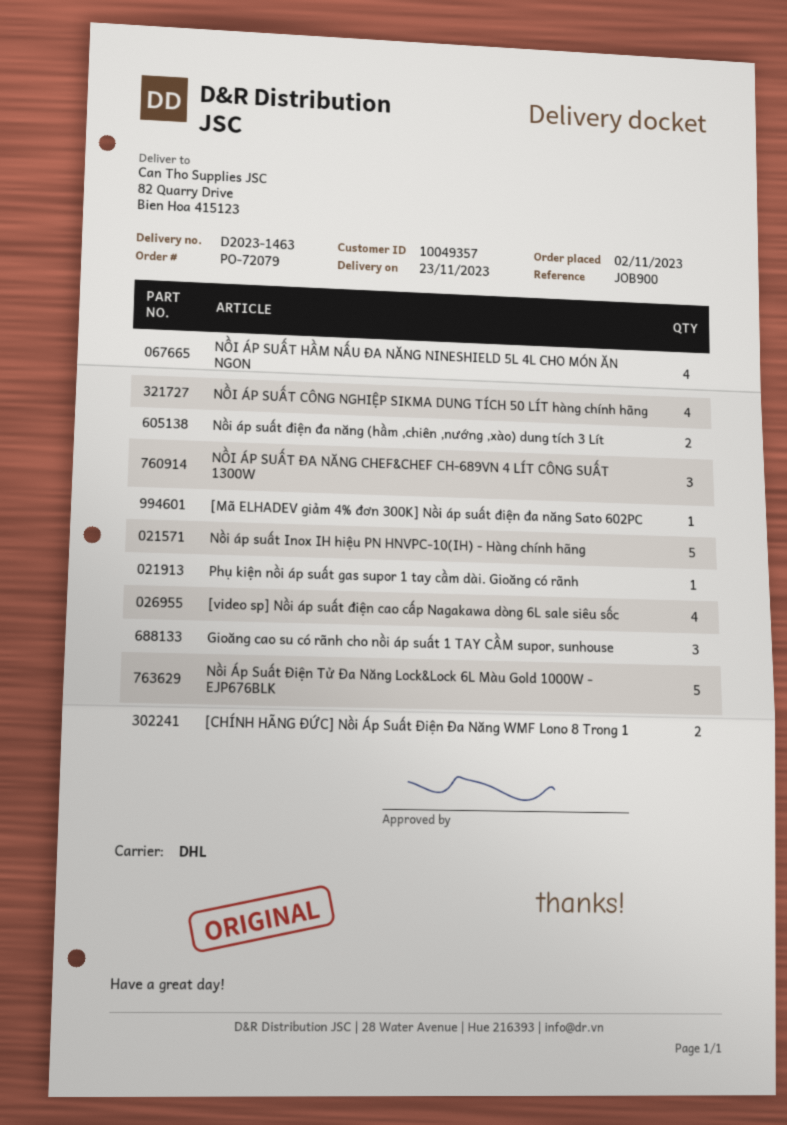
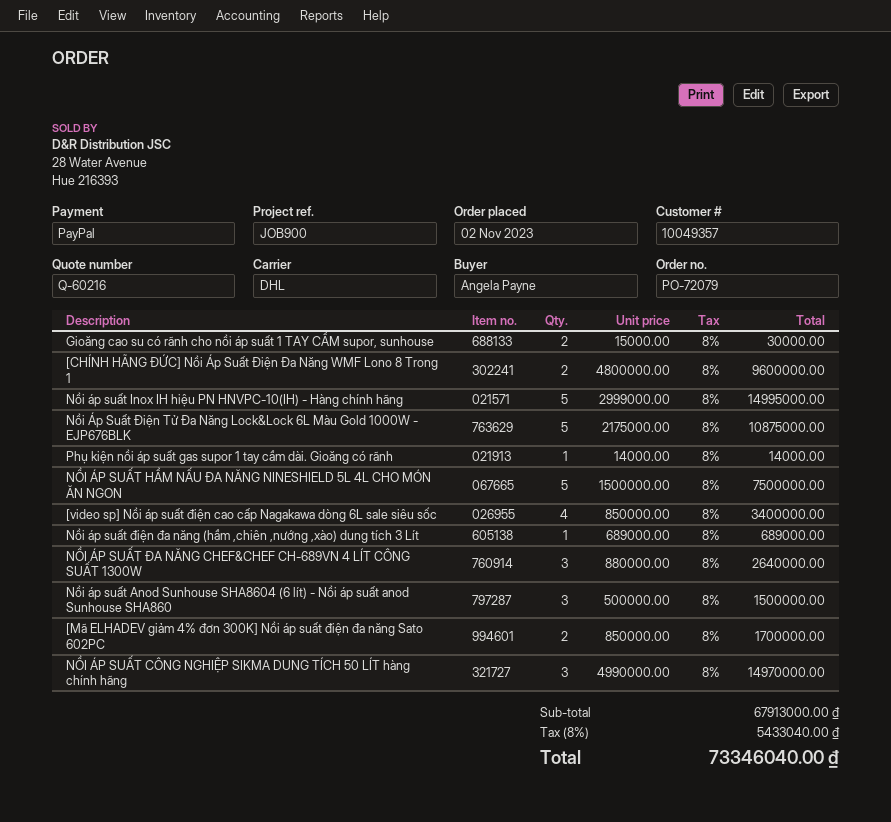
NỒI ÁP SUẤT HẦM NẤU ĐA NĂNG NINESHIELD 5L 4L CHO MÓN ĂN NGON: 4 -> 5
NỒI ÁP SUẤT CÔNG NGHIỆP SIKMA DUNG TÍCH 50 LÍT hàng chính hãng: 4 -> 3
Nồi áp suất điện đa năng (hầm ,chiên ,nướng ,xào) dung tích 3 Lít: 2 -> 1
[Mã ELHADEV giảm 4% đơn 300K] Nồi áp suất điện đa năng Sato 602PC: 1 -> 2
Gioăng cao su có rãnh cho nồi áp suất 1 TAY CẦM supor, sunhouse: 3 -> 2
Nồi áp suất Anod Sunhouse SHA8604 (6 lít) - Nồi áp suất anod Sunhouse SHA860: none -> 3

